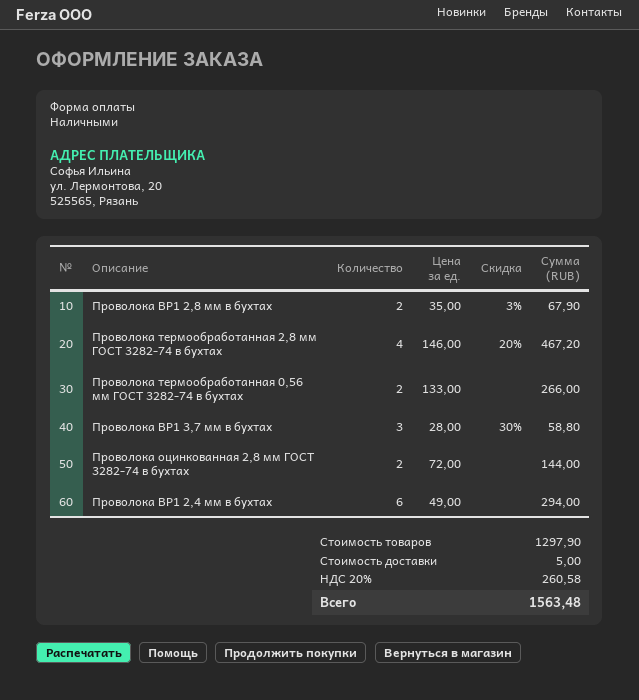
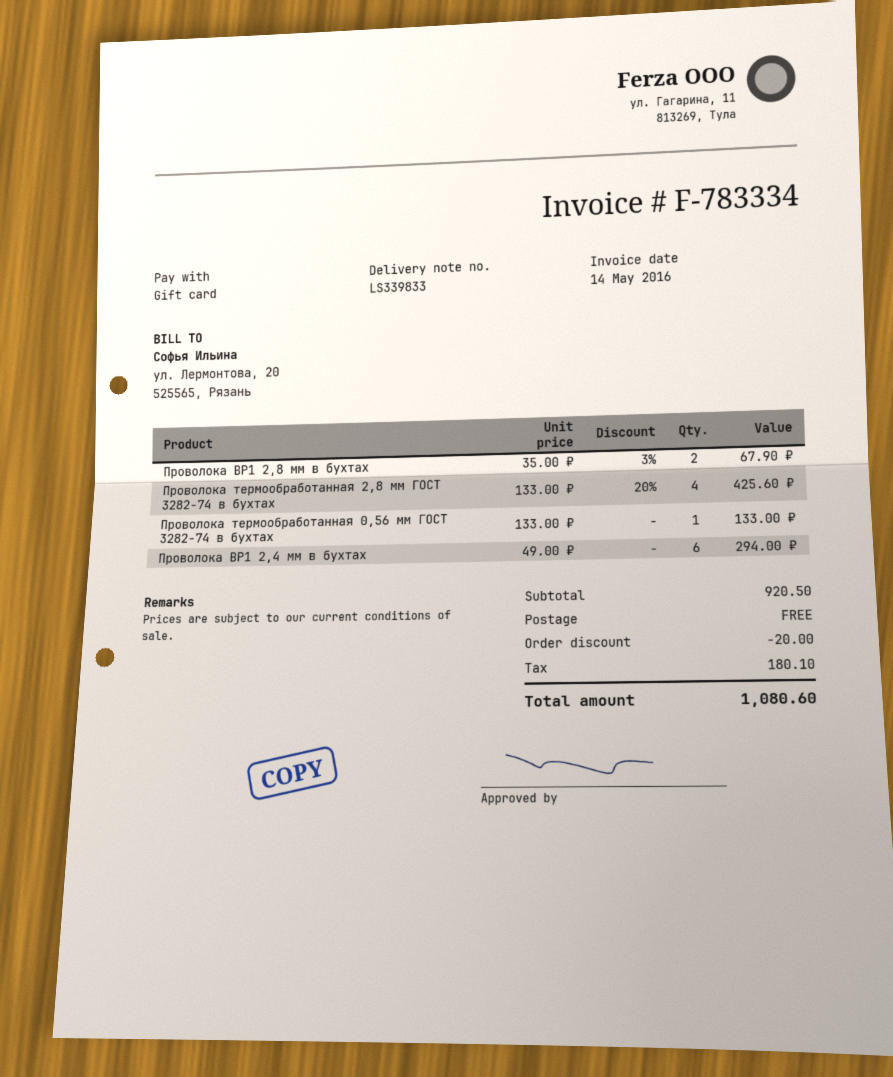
payment method: cash -> gift card
Проволока термообработанная 2,8 мм ГОСТ 3282-74 в бухтах: 4 x 146.00 - 20% = 467.20 -> 4 x 133.00 - 20% = 425.60
Проволока термообработанная 0,56 мм ГОСТ 3282-74 в бухтах: 2 x 133.00 = 266.00 -> 1 x 133.00 = 133.00
Проволока ВР1 3,7 мм в бухтах: 3 x 28.00 - 30% = 58.80 -> none
Проволока оцинкованная 2,8 мм ГОСТ 3282-74 в бухтах: 2 x 72.00 = 144.00 -> none
subtotal: 1297.90 -> 920.50
discount: none -> 20.00
shipping: 5.00 -> 0.00
tax: 260.58 -> 180.10
total: 1563.48 -> 1080.60

